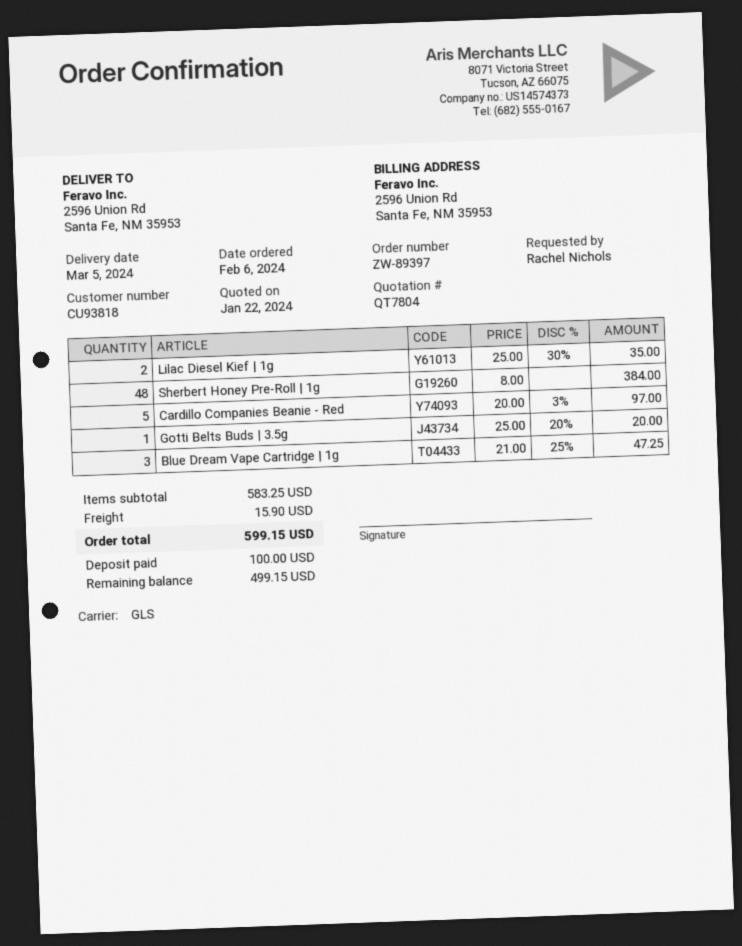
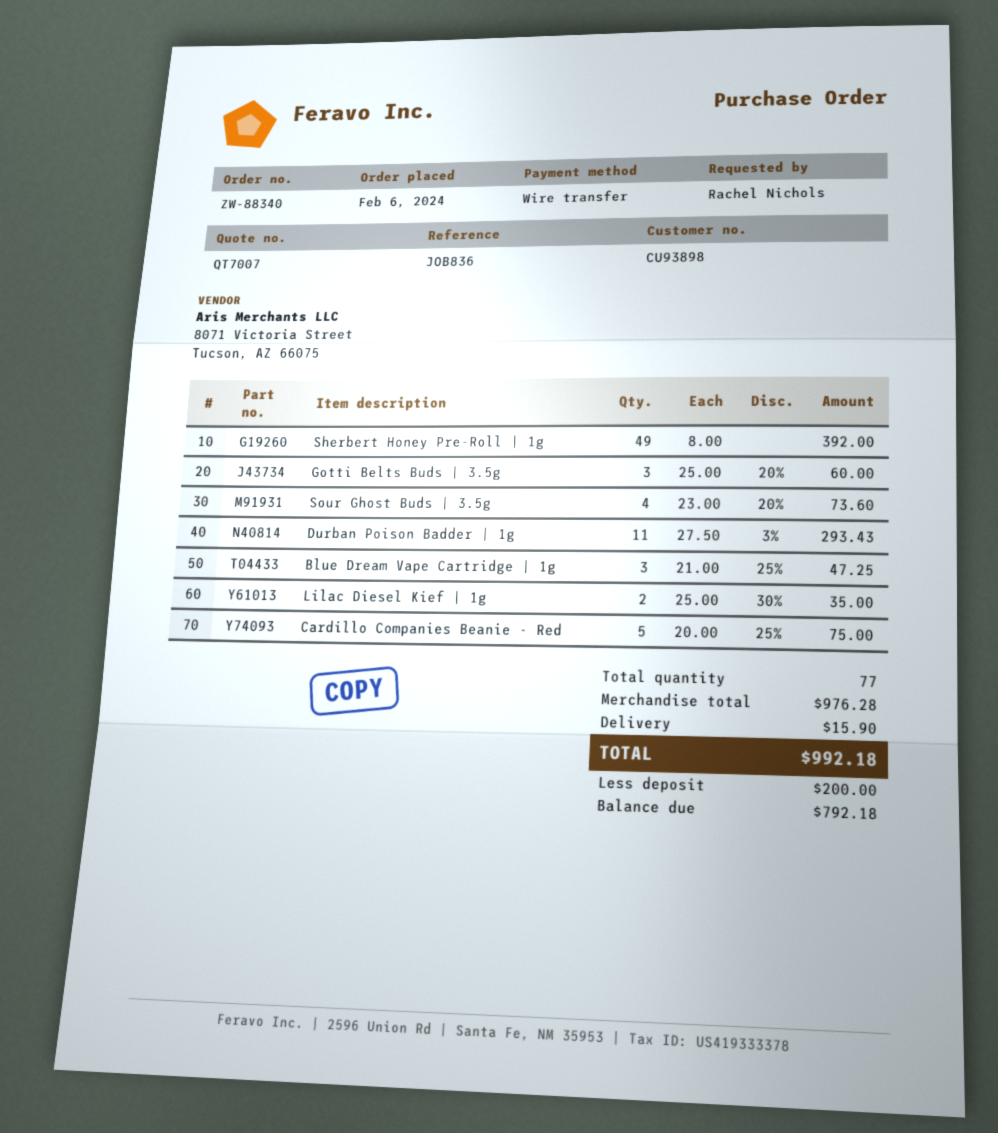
quote number: QT7804 -> QT7007
order number: ZW-89397 -> ZW-88340
customer number: CU93818 -> CU93898
Sherbert Honey Pre-Roll | 1g: 48 x 8.00 = 384.00 -> 49 x 8.00 = 392.00
Cardillo Companies Beanie - Red: 5 x 20.00 - 3% = 97.00 -> 5 x 20.00 - 25% = 75.00
Gotti Belts Buds | 3.5g: 1 x 25.00 - 20% = 20.00 -> 3 x 25.00 - 20% = 60.00
Sour Ghost Buds | 3.5g: none -> 4 x 23.00 - 20% = 73.60
Durban Poison Badder | 1g: none -> 11 x 27.50 - 3% = 293.43
subtotal: 583.25 -> 976.28
total: 599.15 -> 992.18
deposit: 100.00 -> 200.00
balance: 499.15 -> 792.18

